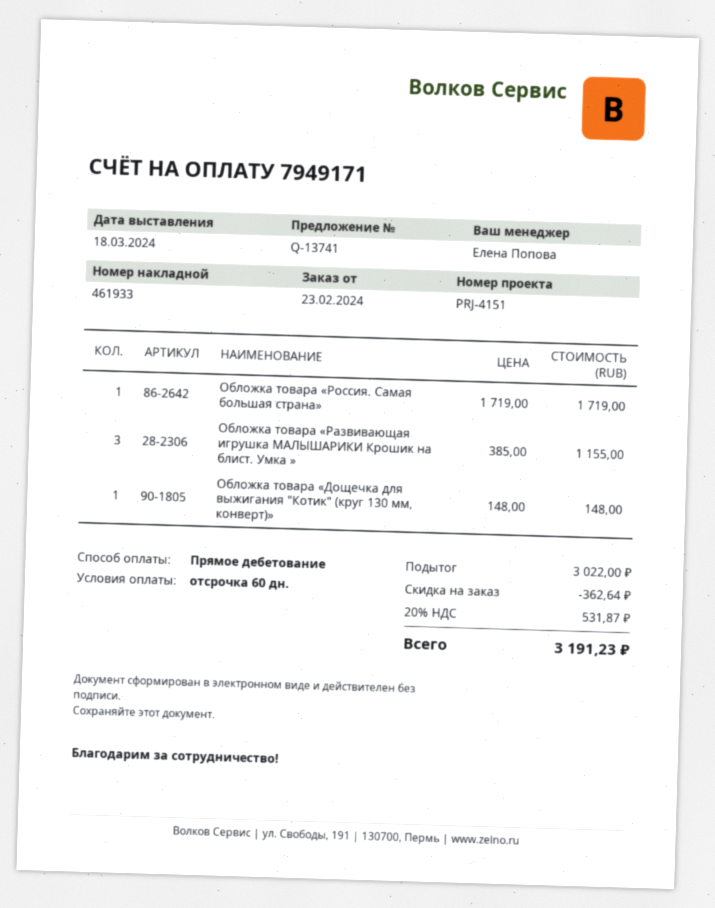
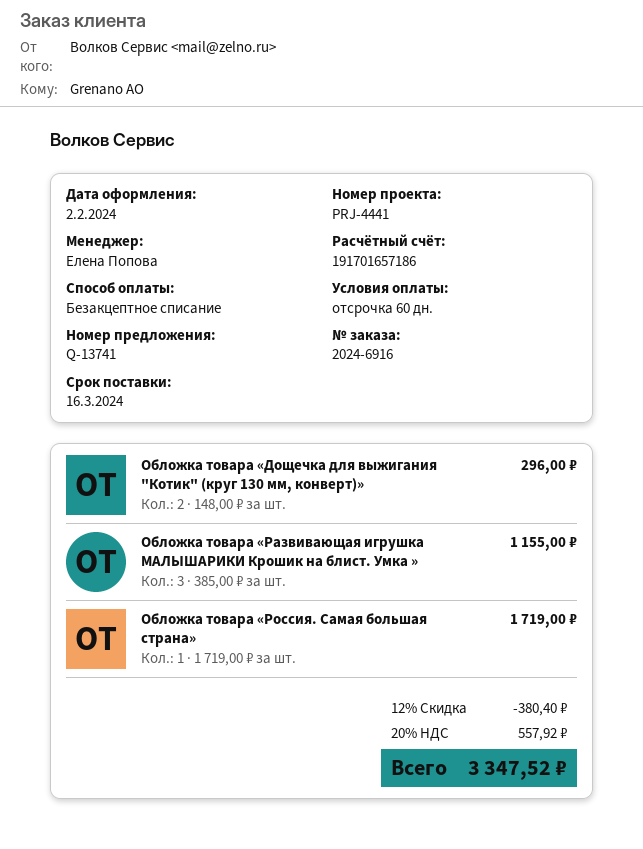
order date: 2024-02-23 -> 2024-02-02
reference: PRJ-4151 -> PRJ-4441
Обложка товара «Дощечка для выжигания "Котик" (круг 130 мм, конверт)»: 1 x 148.00 = 148.00 -> 2 x 148.00 = 296.00
discount: 362.64 -> 380.40
tax: 20% = 531.87 -> 20% = 557.92
total: 3191.23 -> 3347.52

